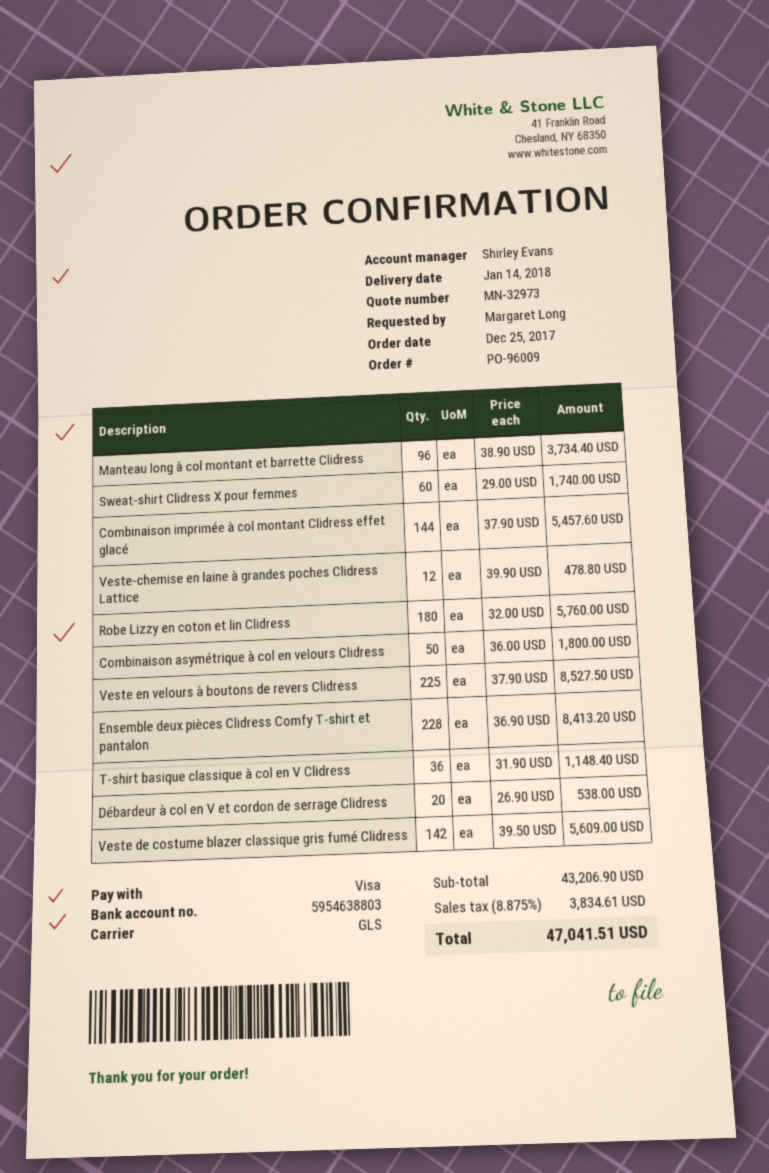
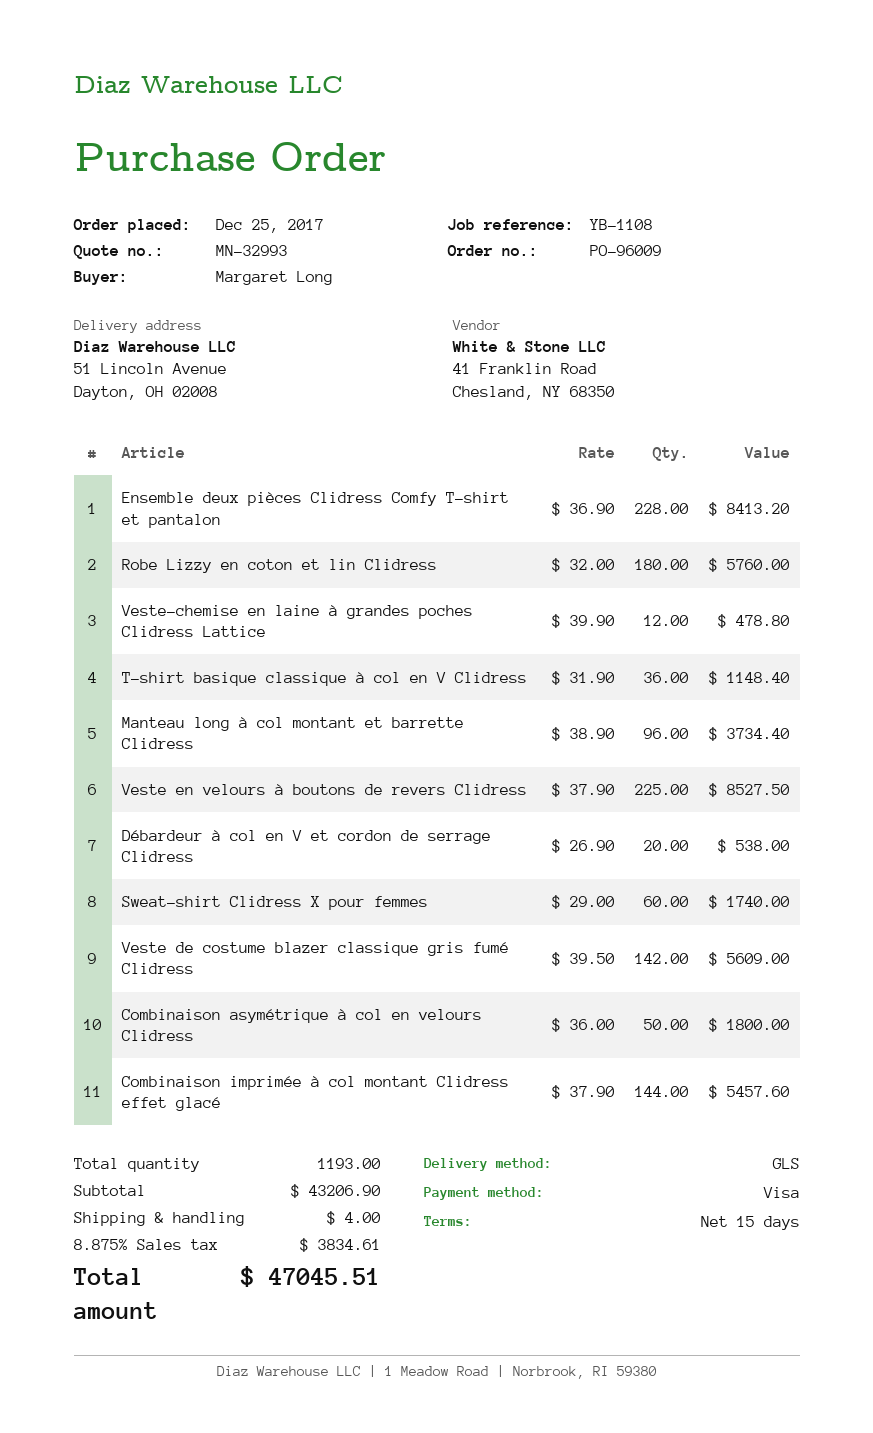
quote number: MN-32973 -> MN-32993
shipping: none -> 4.00
total: 47041.51 -> 47045.51

